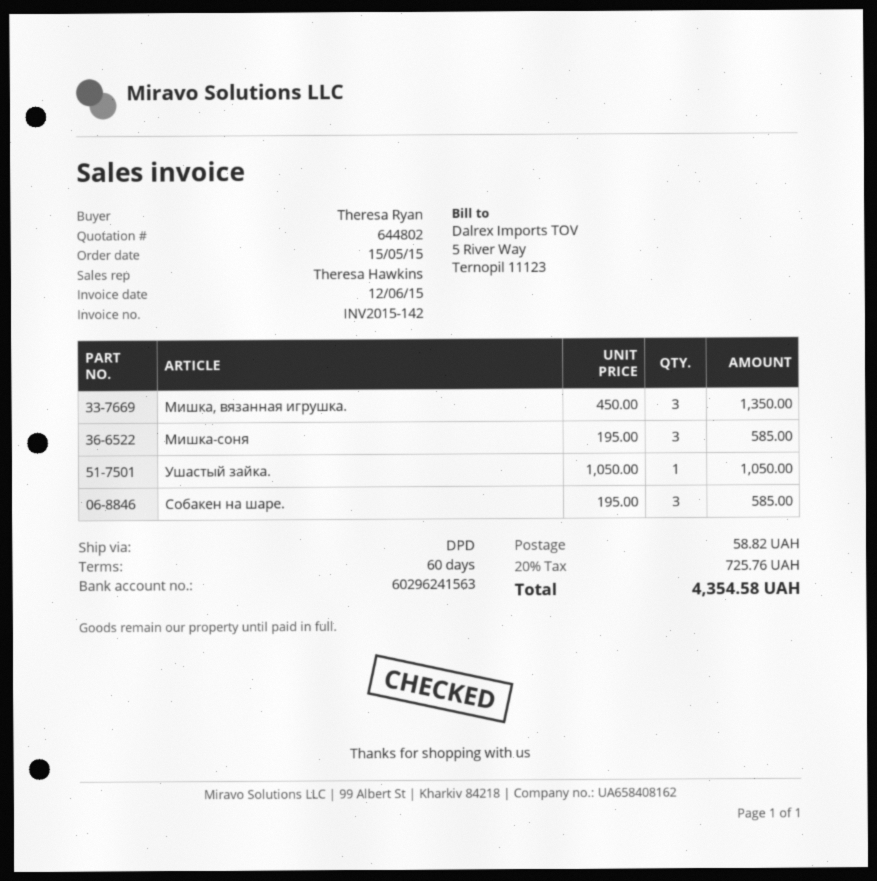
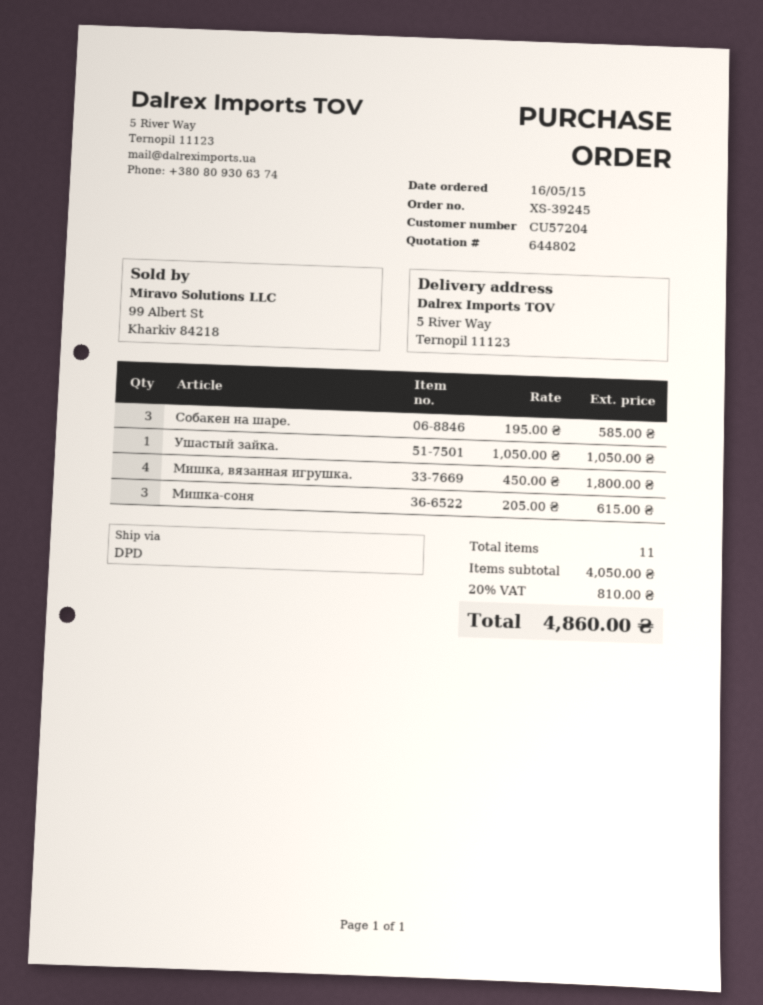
order date: 2015-05-15 -> 2015-05-16
Мишка, вязанная игрушка.: 3 x 450.00 = 1350.00 -> 4 x 450.00 = 1800.00
Мишка-соня: 3 x 195.00 = 585.00 -> 3 x 205.00 = 615.00
shipping: 58.82 -> none
tax: 20% = 725.76 -> 20% = 810.00
total: 4354.58 -> 4860.00

